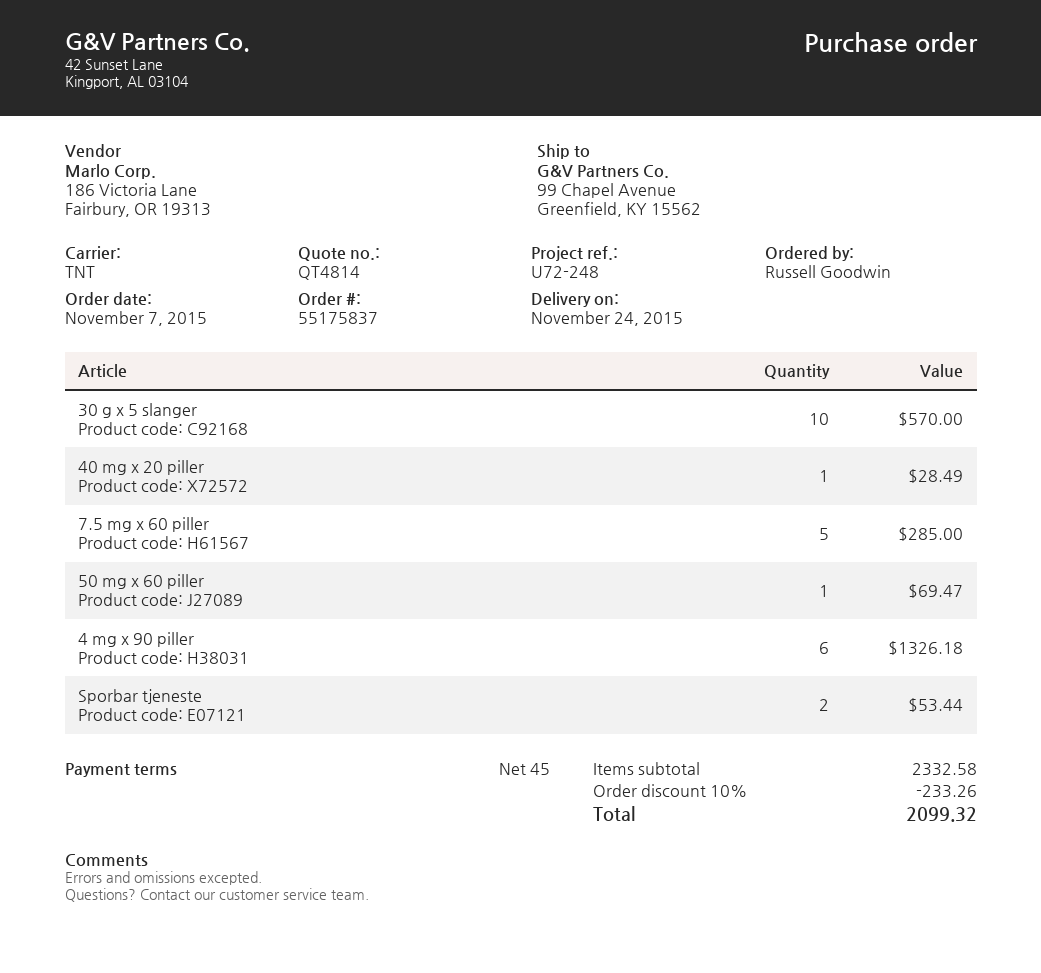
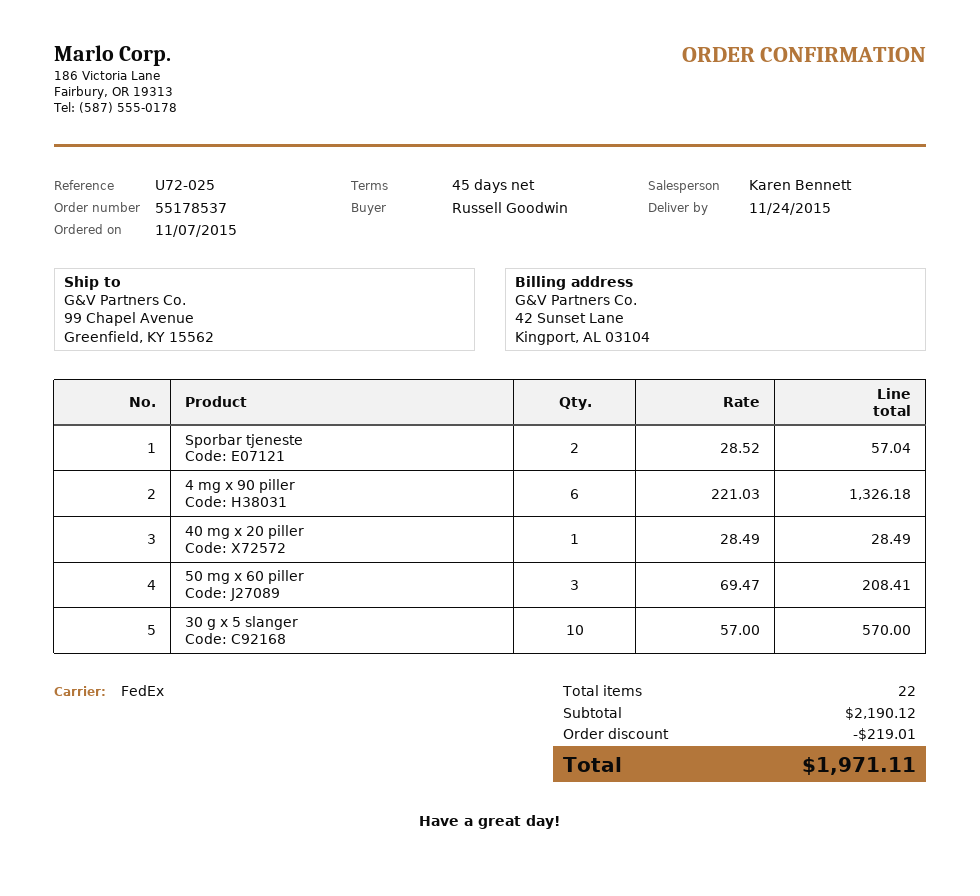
order number: 55175837 -> 55178537
reference: U72-248 -> U72-025
shipping method: TNT -> FedEx
7.5 mg x 60 piller: 5 for 285.00 -> none
50 mg x 60 piller: 1 for 69.47 -> 3 for 208.41
Sporbar tjeneste: 2 for 53.44 -> 2 for 57.04
subtotal: 2332.58 -> 2190.12
discount: 233.26 -> 219.01
total: 2099.32 -> 1971.11

